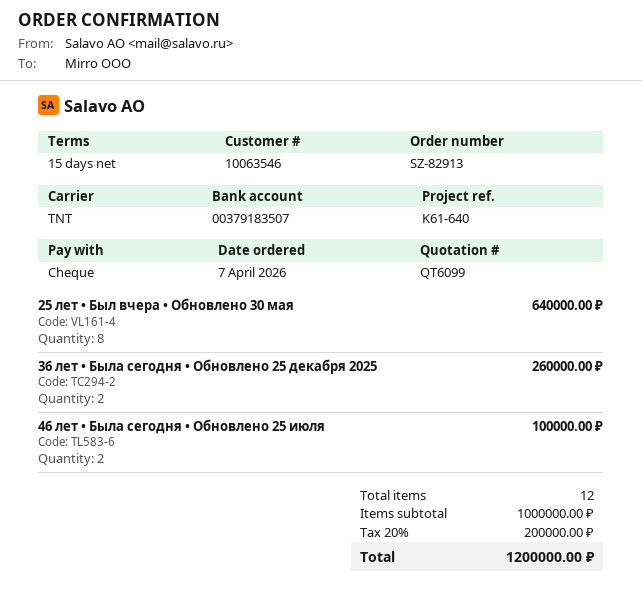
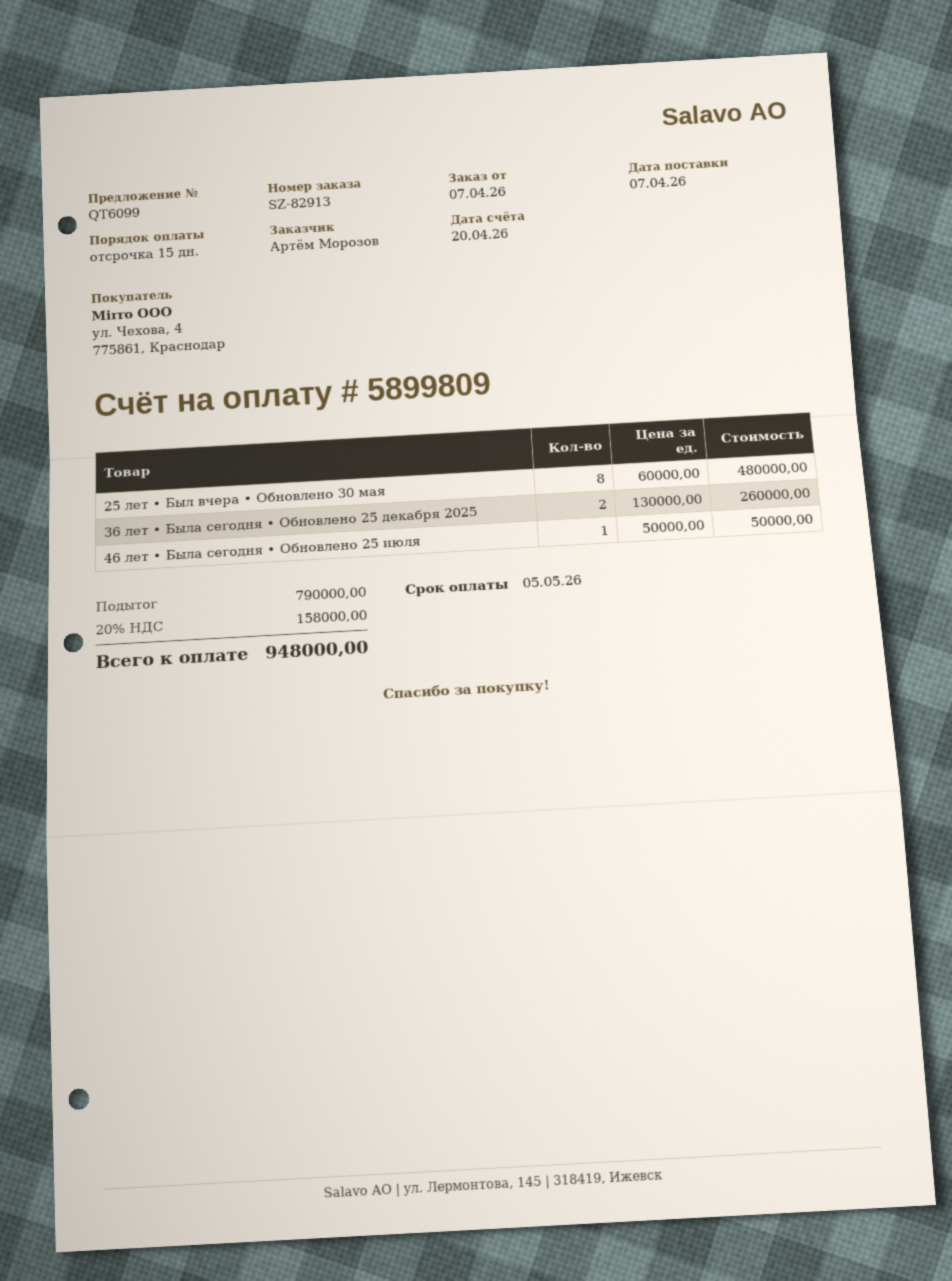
25 лет • Был вчера • Обновлено 30 мая: 8 for 640000.00 -> 8 for 480000.00
46 лет • Была сегодня • Обновлено 25 июля: 2 for 100000.00 -> 1 for 50000.00
subtotal: 1000000.00 -> 790000.00
tax: 20% = 200000.00 -> 20% = 158000.00
total: 1200000.00 -> 948000.00

